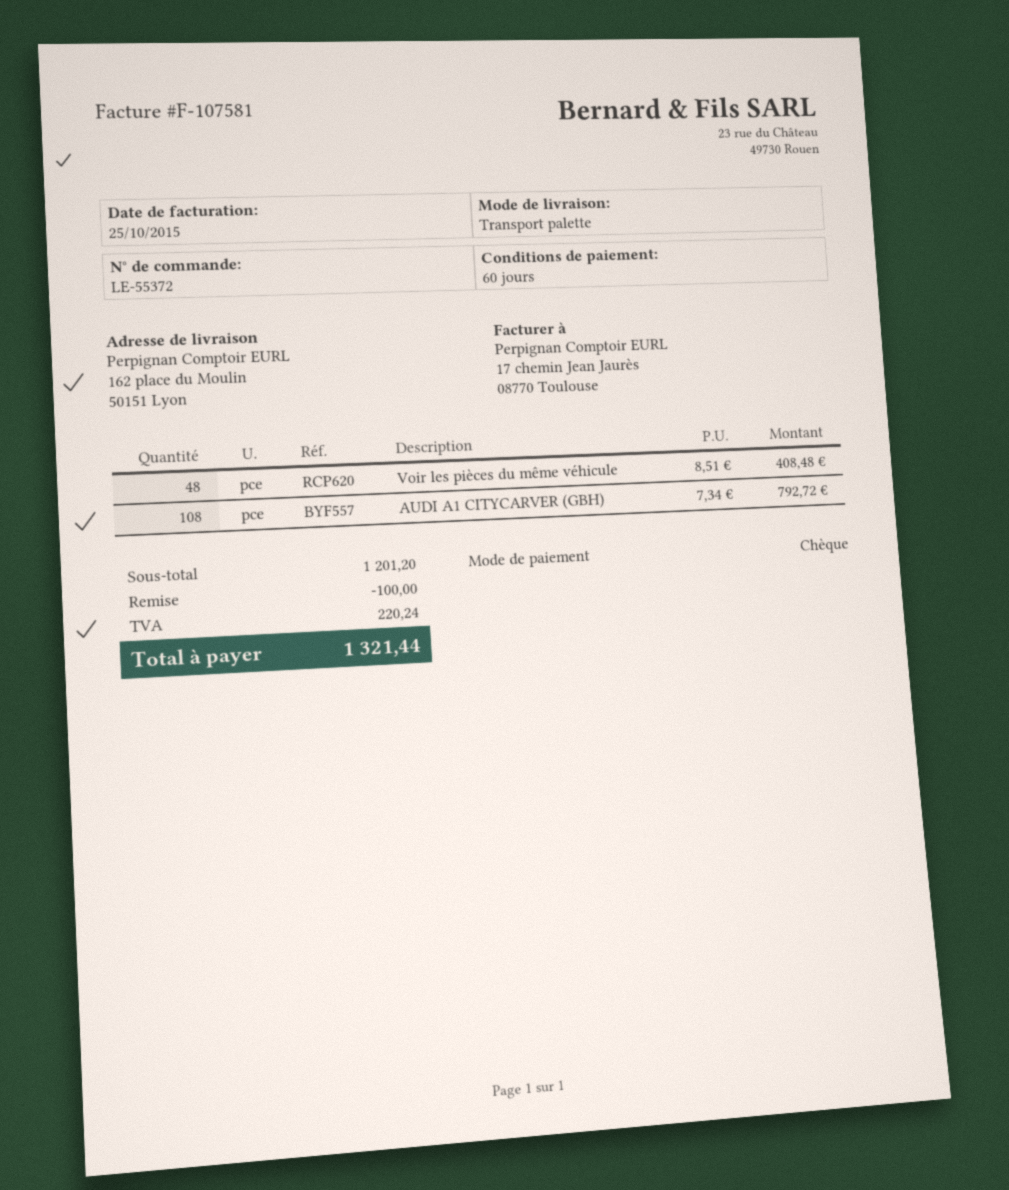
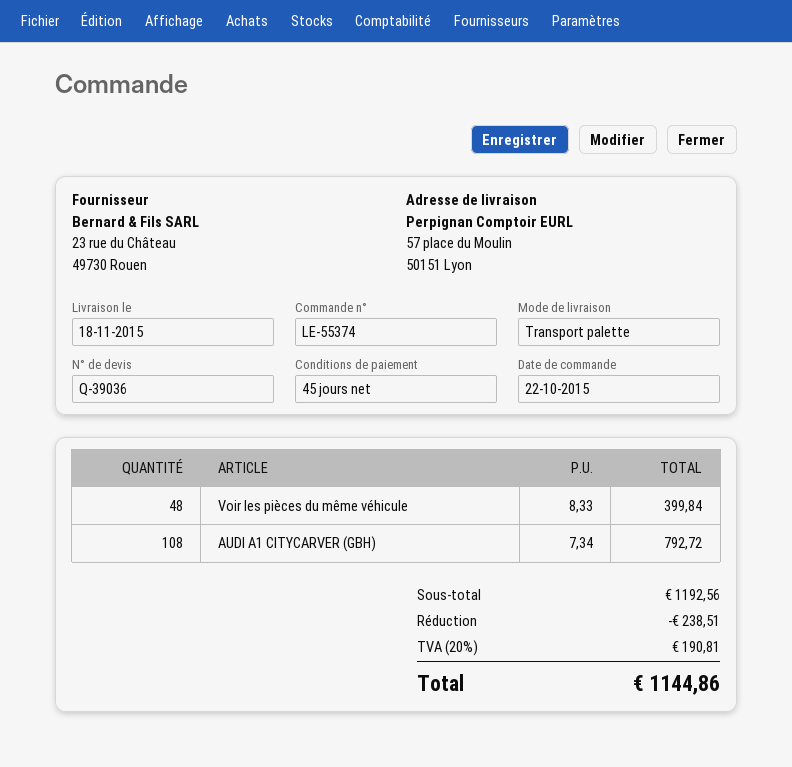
order number: LE-55372 -> LE-55374
payment terms: 60 days -> 45 days
ship to: 162 place du Moulin, 50151 Lyon -> 57 place du Moulin, 50151 Lyon
Voir les pièces du même véhicule: 48 x 8.51 = 408.48 -> 48 x 8.33 = 399.84
subtotal: 1201.20 -> 1192.56
discount: 100.00 -> 238.51
tax: 220.24 -> 190.81
total: 1321.44 -> 1144.86

